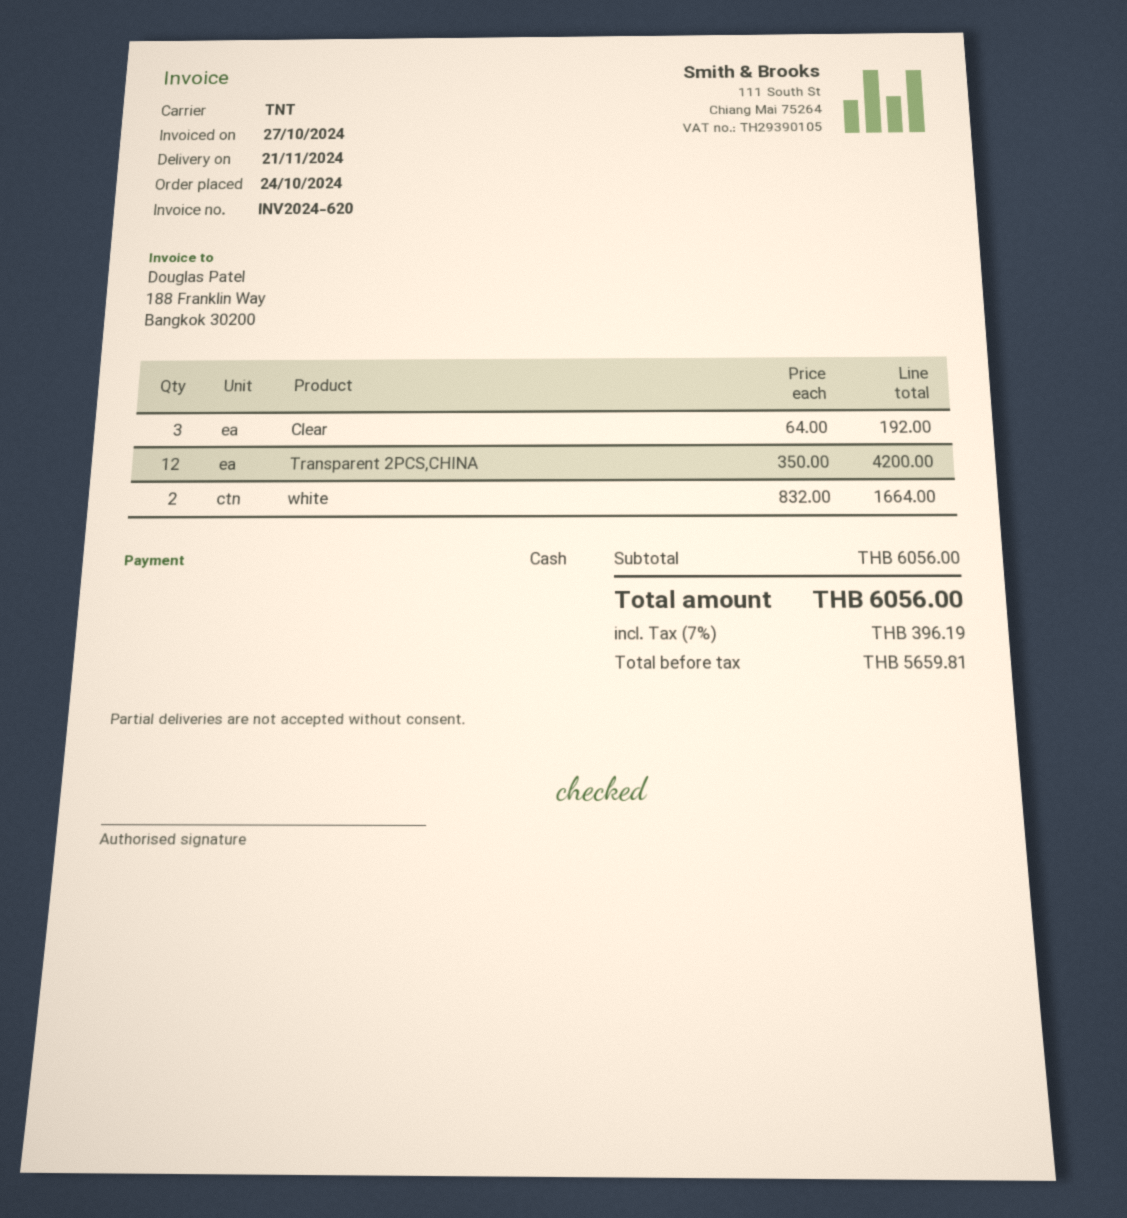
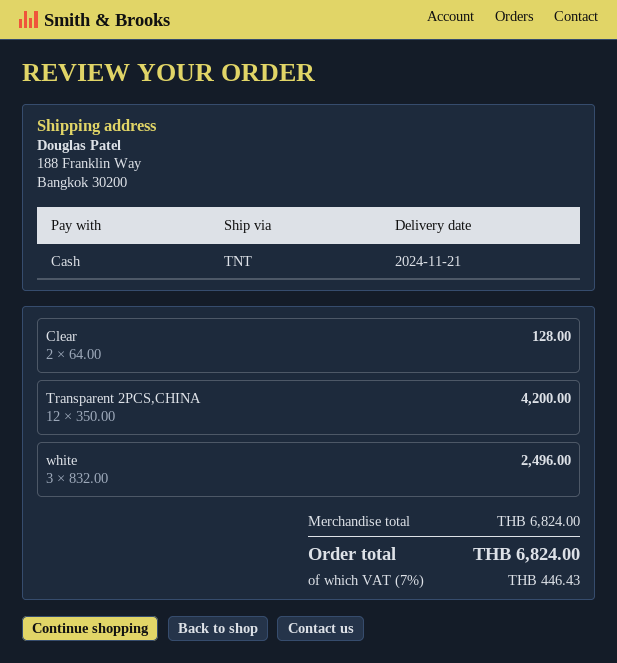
Clear: 3 x 64.00 = 192.00 -> 2 x 64.00 = 128.00
white: 2 x 832.00 = 1664.00 -> 3 x 832.00 = 2496.00
subtotal: 6056.00 -> 6824.00
tax: 7% = 396.19 -> 7% = 446.43
total: 6056.00 -> 6824.00

